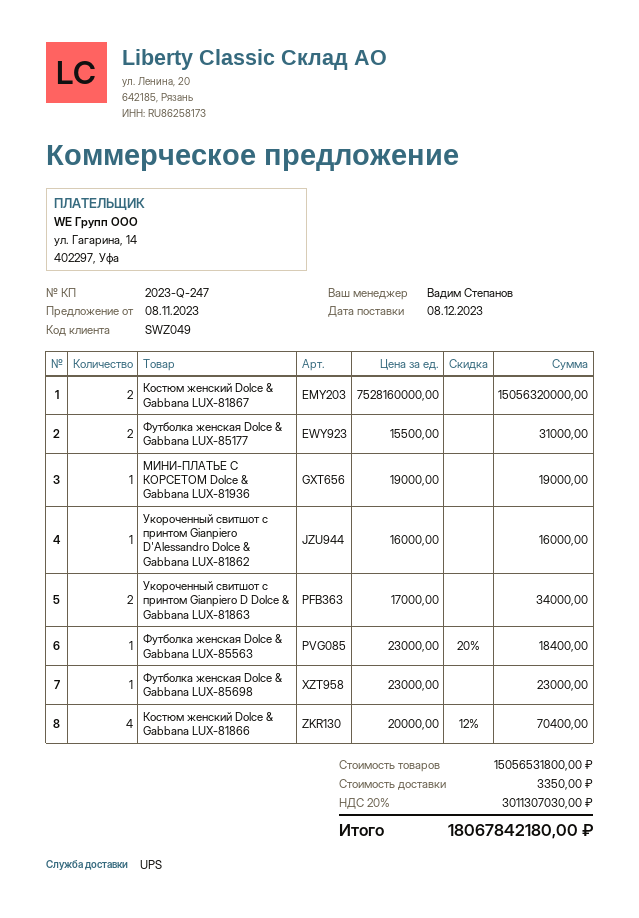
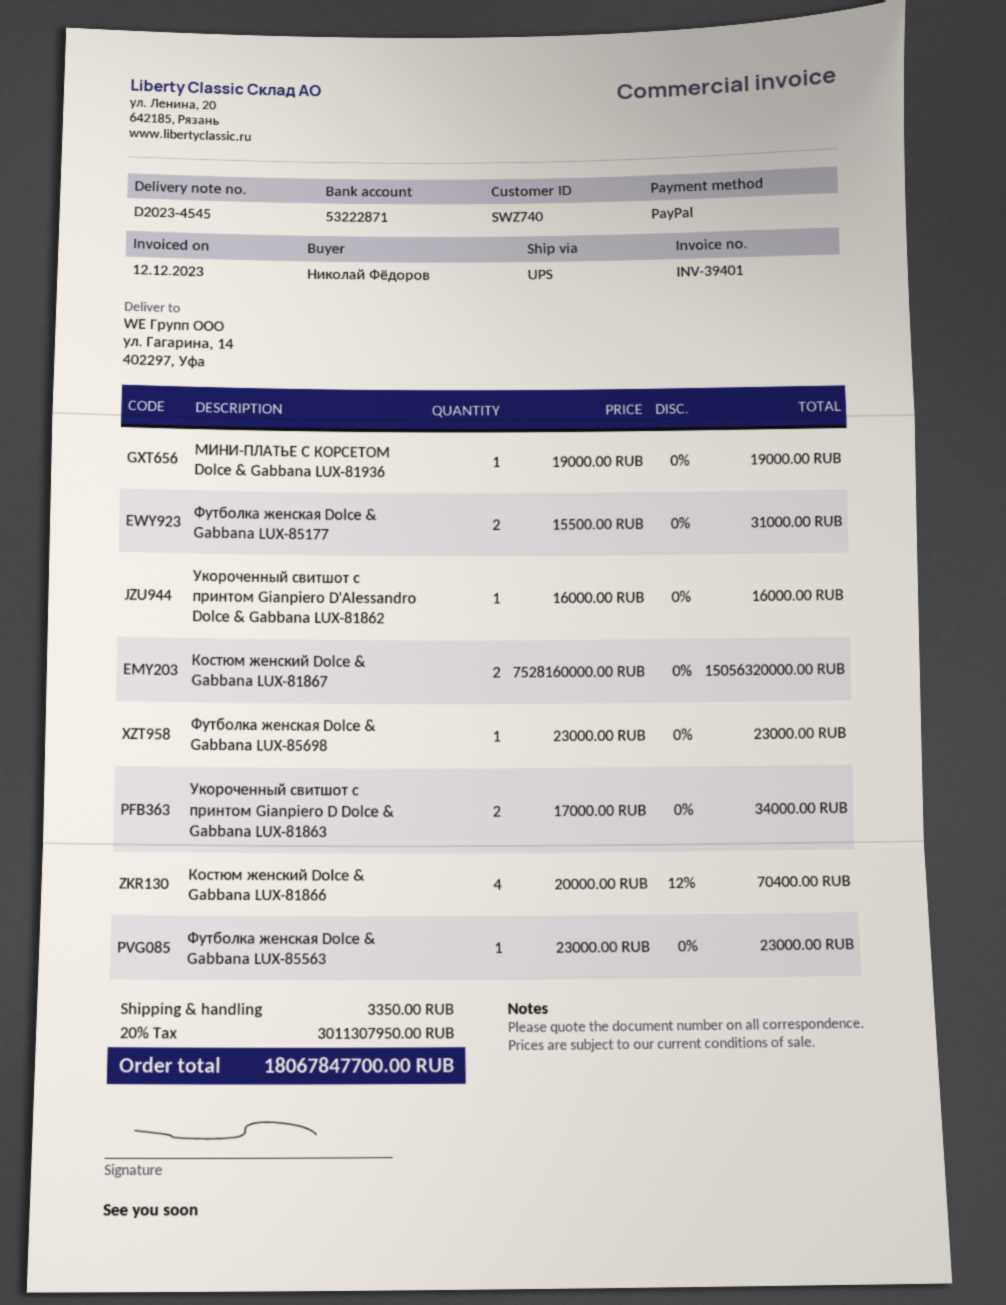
customer number: SWZ049 -> SWZ740
Футболка женская Dolce & Gabbana LUX-85563: 1 x 23000.00 - 20% = 18400.00 -> 1 x 23000.00 = 23000.00
tax: 20% = 3011307030.00 -> 20% = 3011307950.00
total: 18067842180.00 -> 18067847700.00

